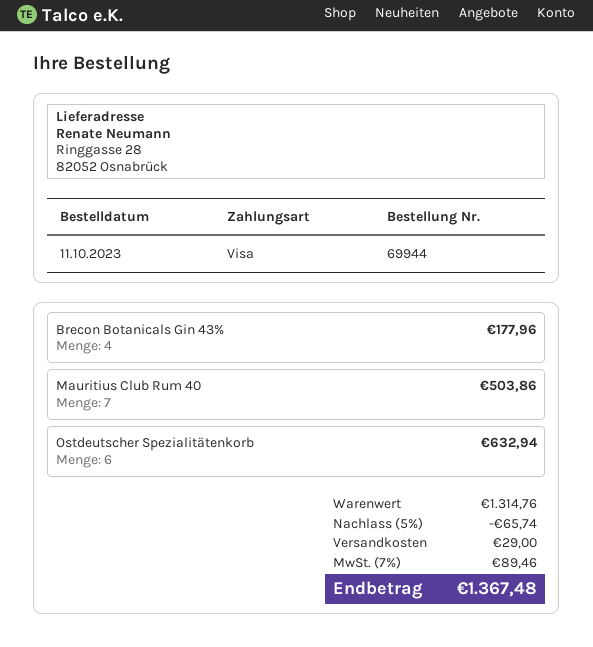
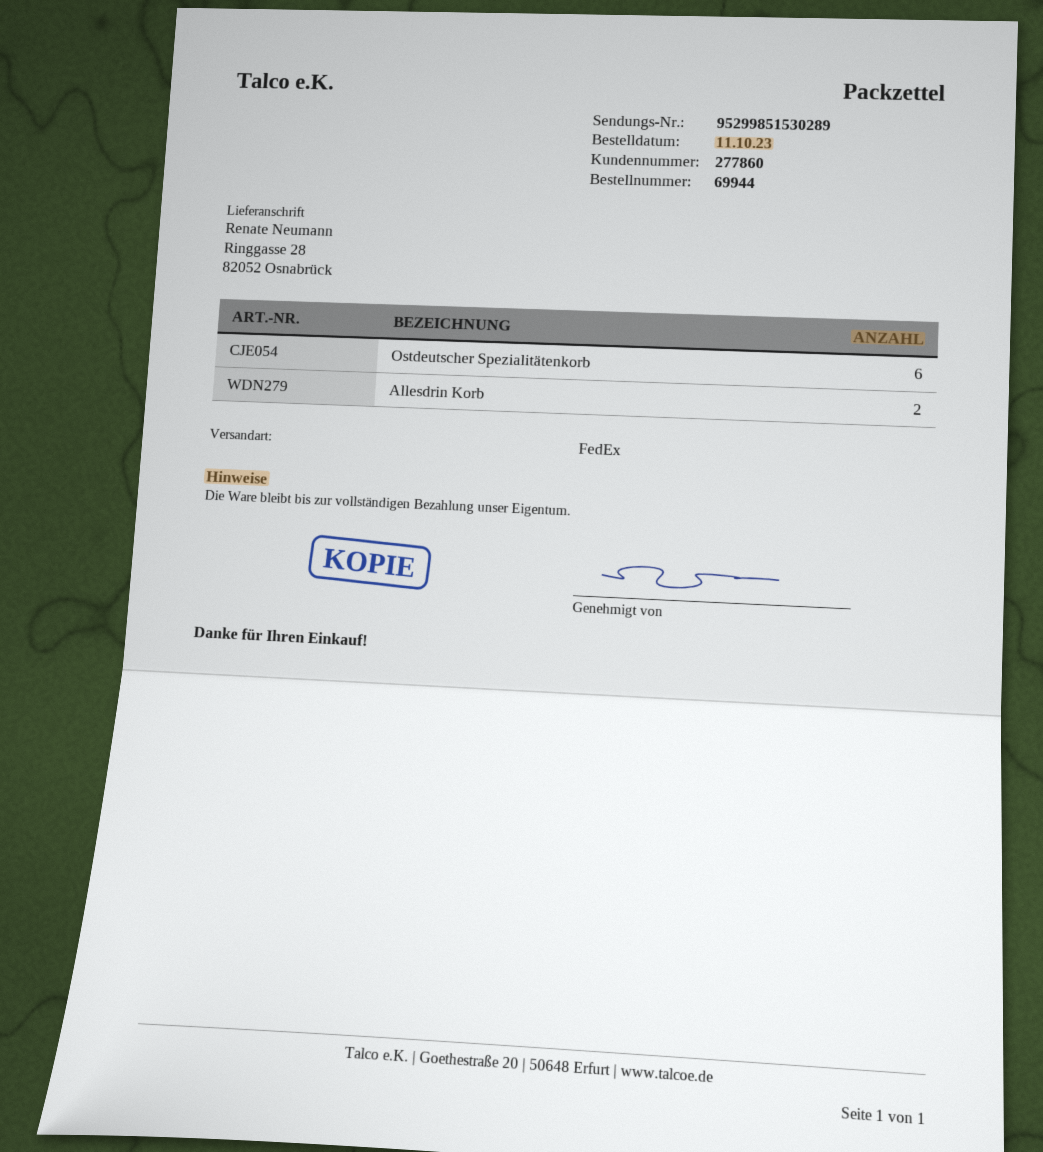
Brecon Botanicals Gin 43%: 4 -> none
Mauritius Club Rum 40: 7 -> none
Allesdrin Korb: none -> 2

